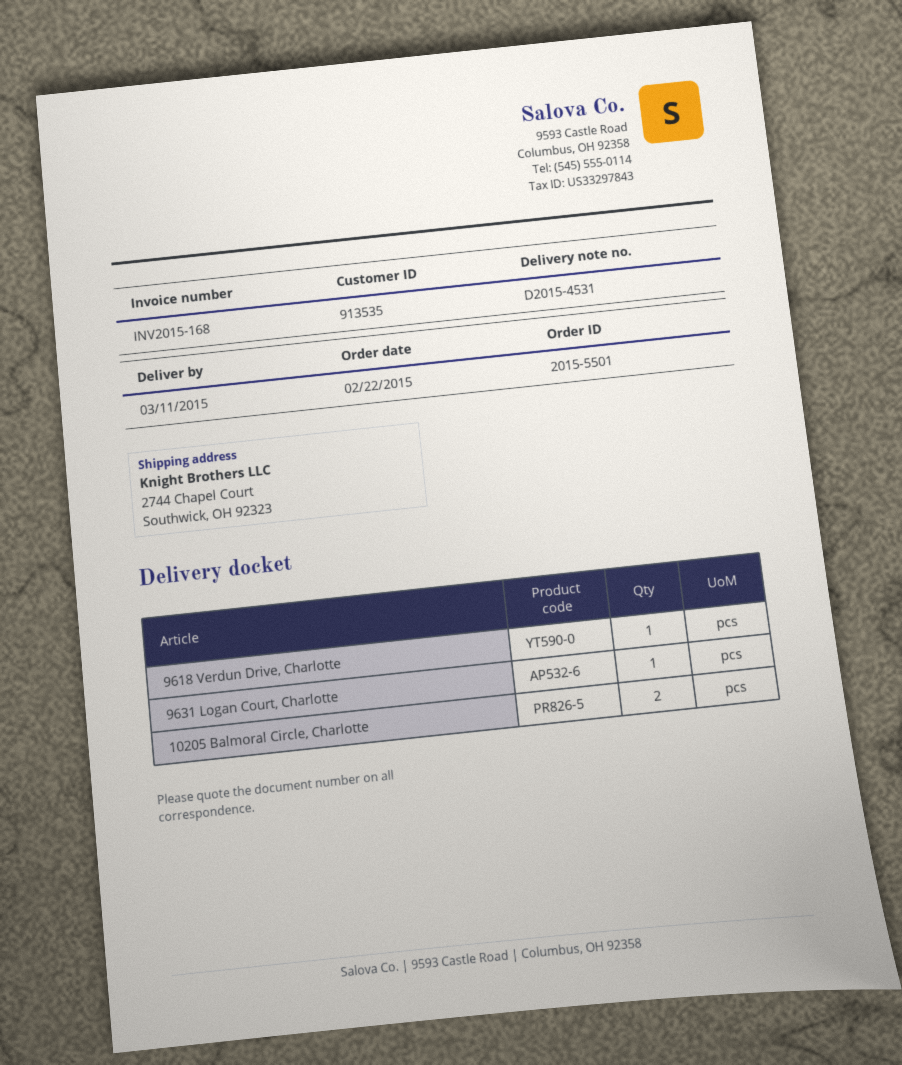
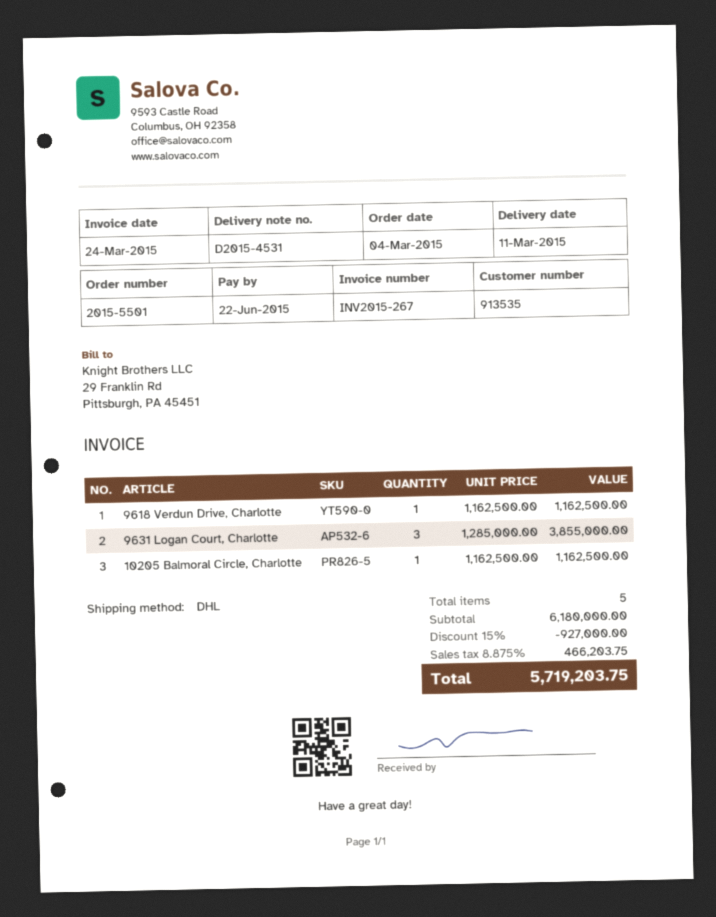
order date: 2015-02-22 -> 2015-03-04
invoice number: INV2015-168 -> INV2015-267
9631 Logan Court, Charlotte: 1 -> 3
10205 Balmoral Circle, Charlotte: 2 -> 1

